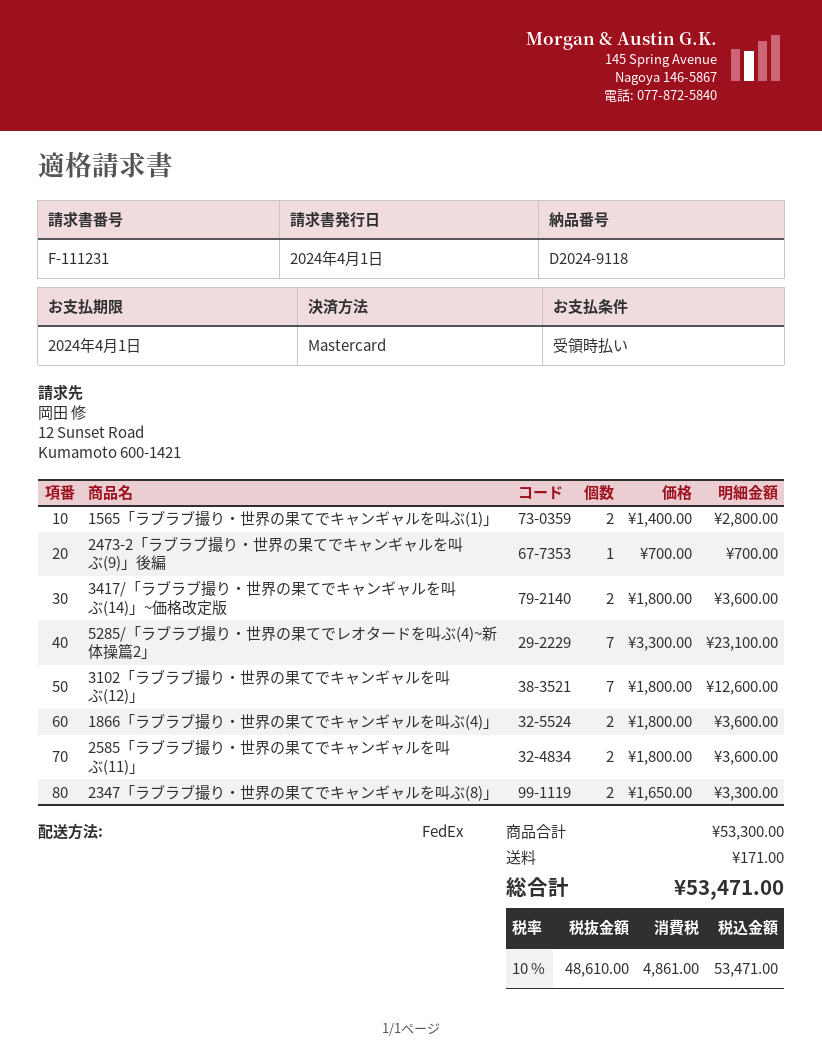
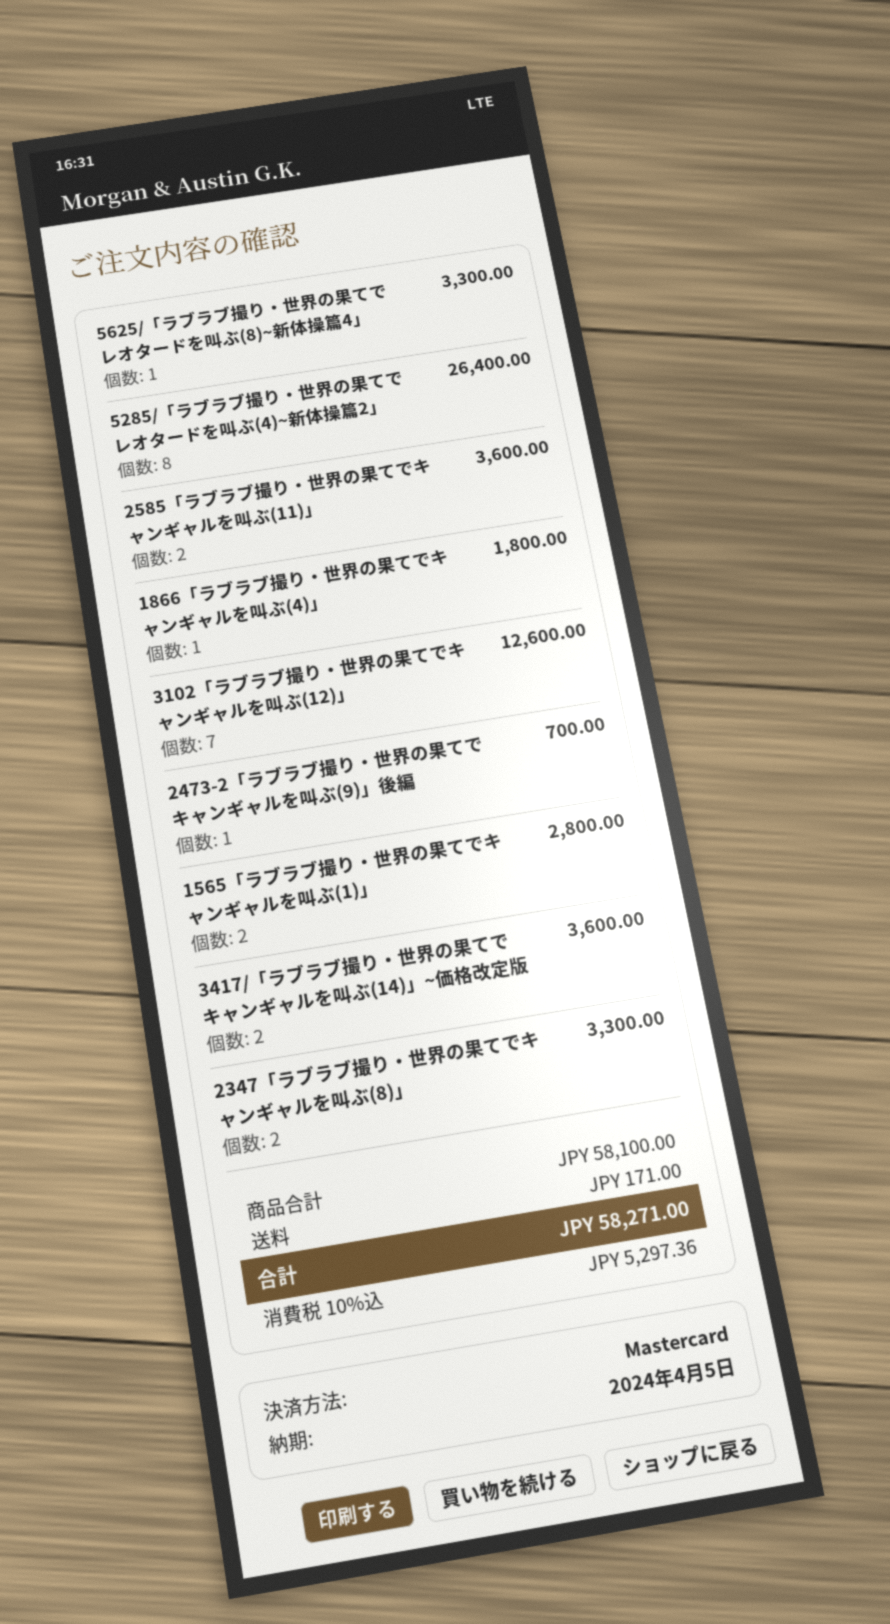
5285/「ラブラブ撮り・世界の果てでレオタードを叫ぶ(4)~新体操篇2」: 7 for 23100.00 -> 8 for 26400.00
1866「ラブラブ撮り・世界の果てでキャンギャルを叫ぶ(4)」: 2 for 3600.00 -> 1 for 1800.00
5625/「ラブラブ撮り・世界の果てでレオタードを叫ぶ(8)~新体操篇4」: none -> 1 for 3300.00
subtotal: 53300.00 -> 58100.00
tax: 10% = 4861.00 -> 10% = 5297.36
total: 53471.00 -> 58271.00

